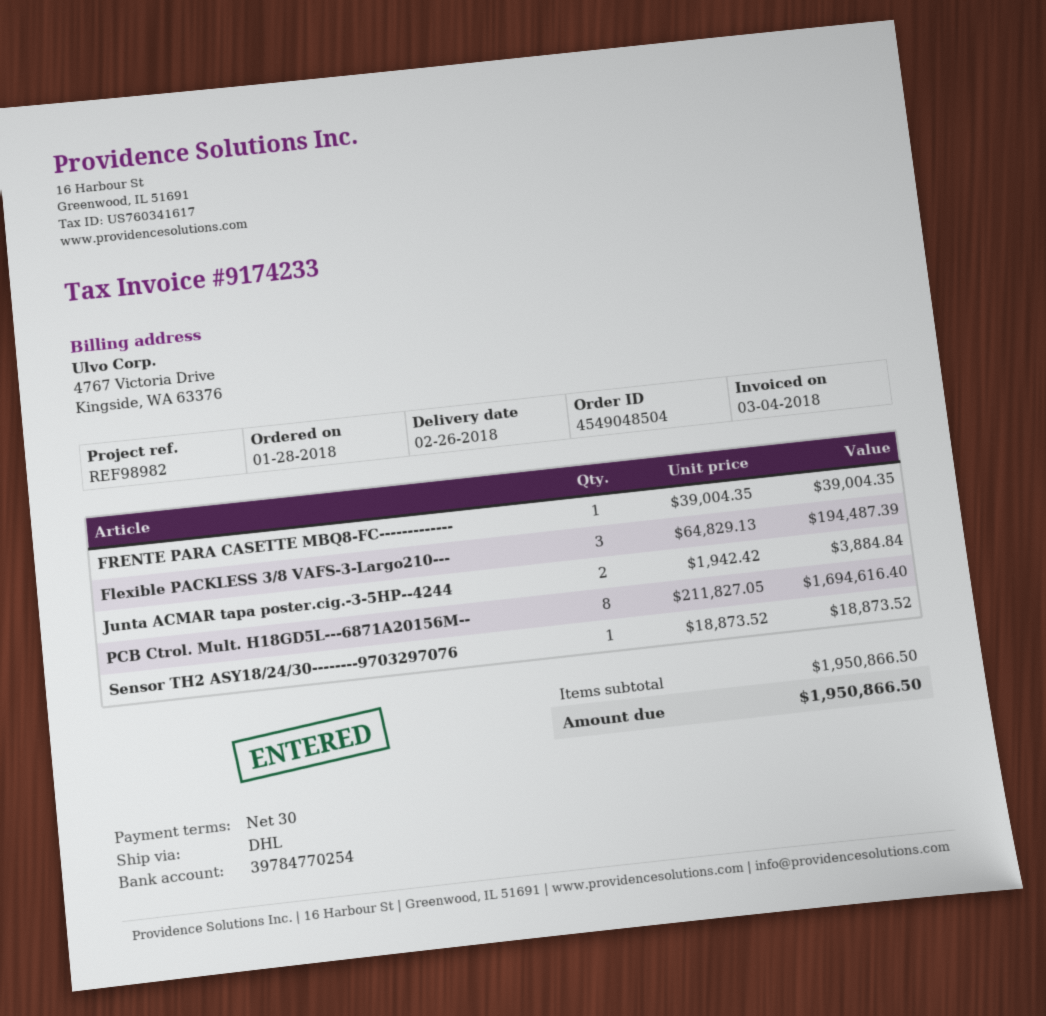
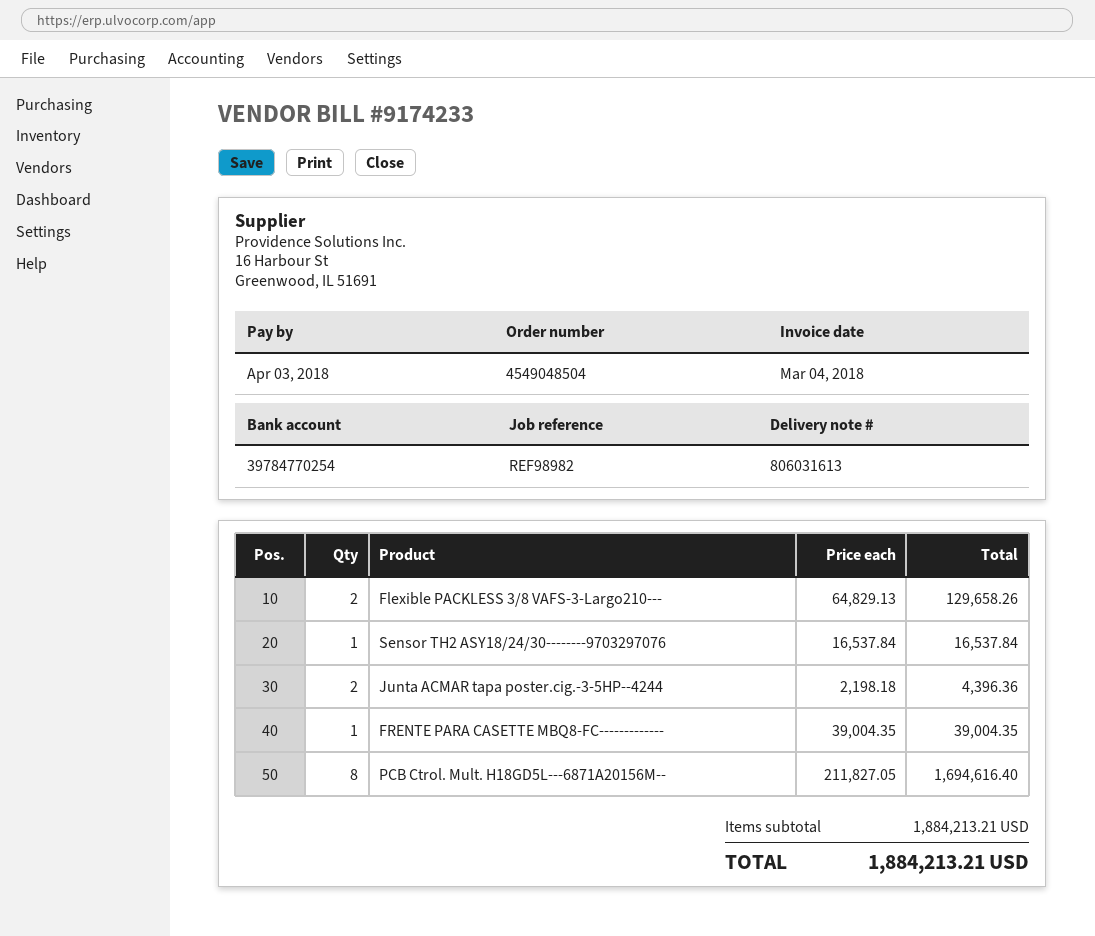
Flexible PACKLESS 3/8 VAFS-3-Largo210---: 3 x 64829.13 = 194487.39 -> 2 x 64829.13 = 129658.26
Junta ACMAR tapa poster.cig.-3-5HP--4244: 2 x 1942.42 = 3884.84 -> 2 x 2198.18 = 4396.36
Sensor TH2 ASY18/24/30--------9703297076: 1 x 18873.52 = 18873.52 -> 1 x 16537.84 = 16537.84
subtotal: 1950866.50 -> 1884213.21
total: 1950866.50 -> 1884213.21

